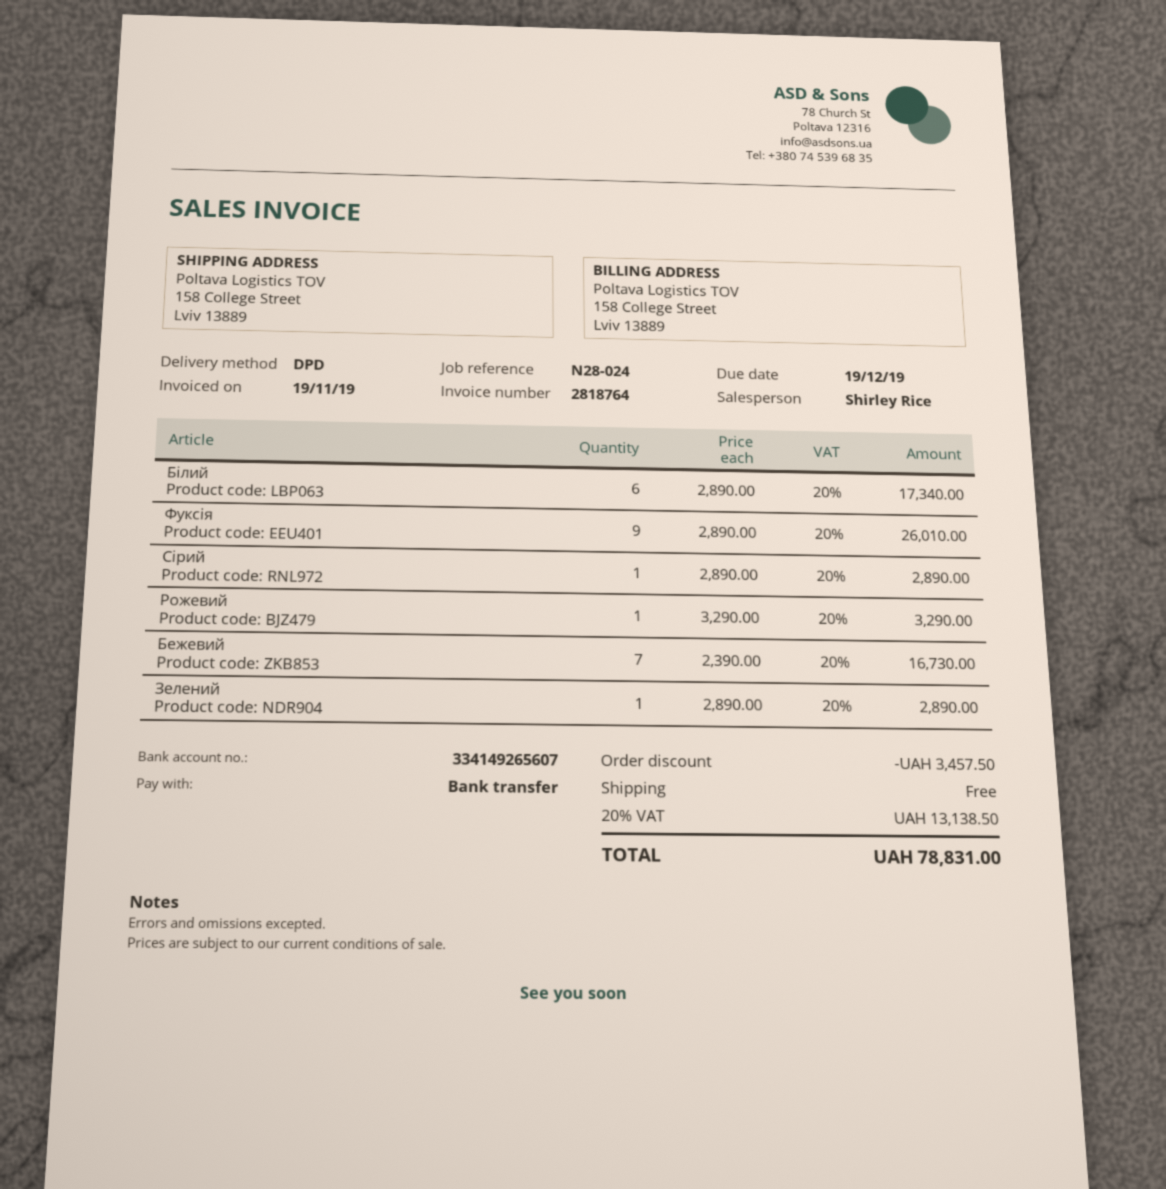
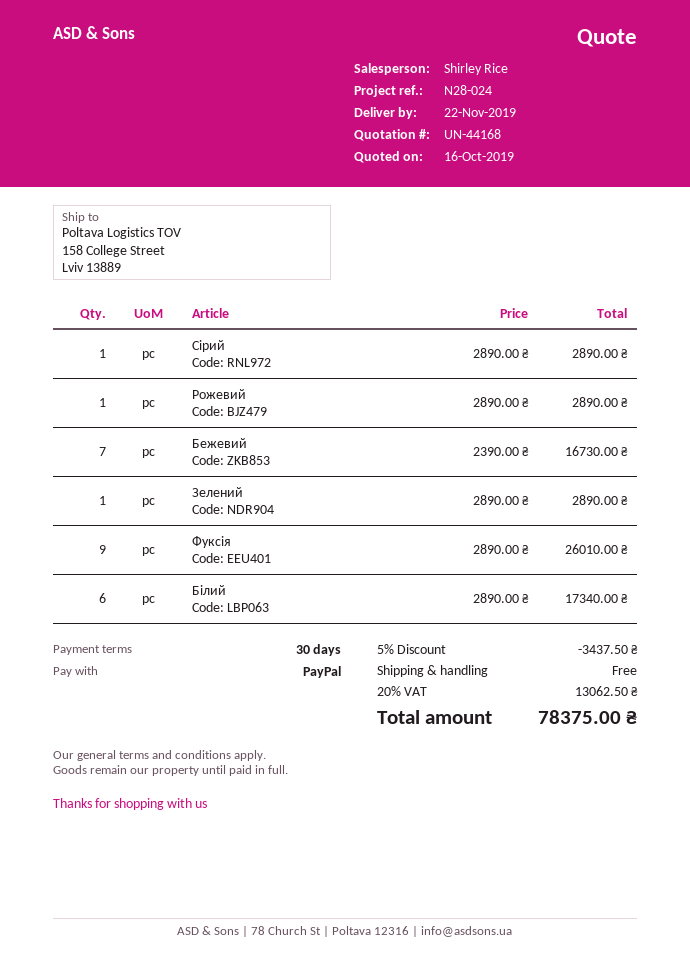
payment method: bank transfer -> PayPal
Рожевий: 1 x 3290.00 = 3290.00 -> 1 x 2890.00 = 2890.00
discount: 3457.50 -> 3437.50
tax: 20% = 13138.50 -> 20% = 13062.50
total: 78831.00 -> 78375.00

